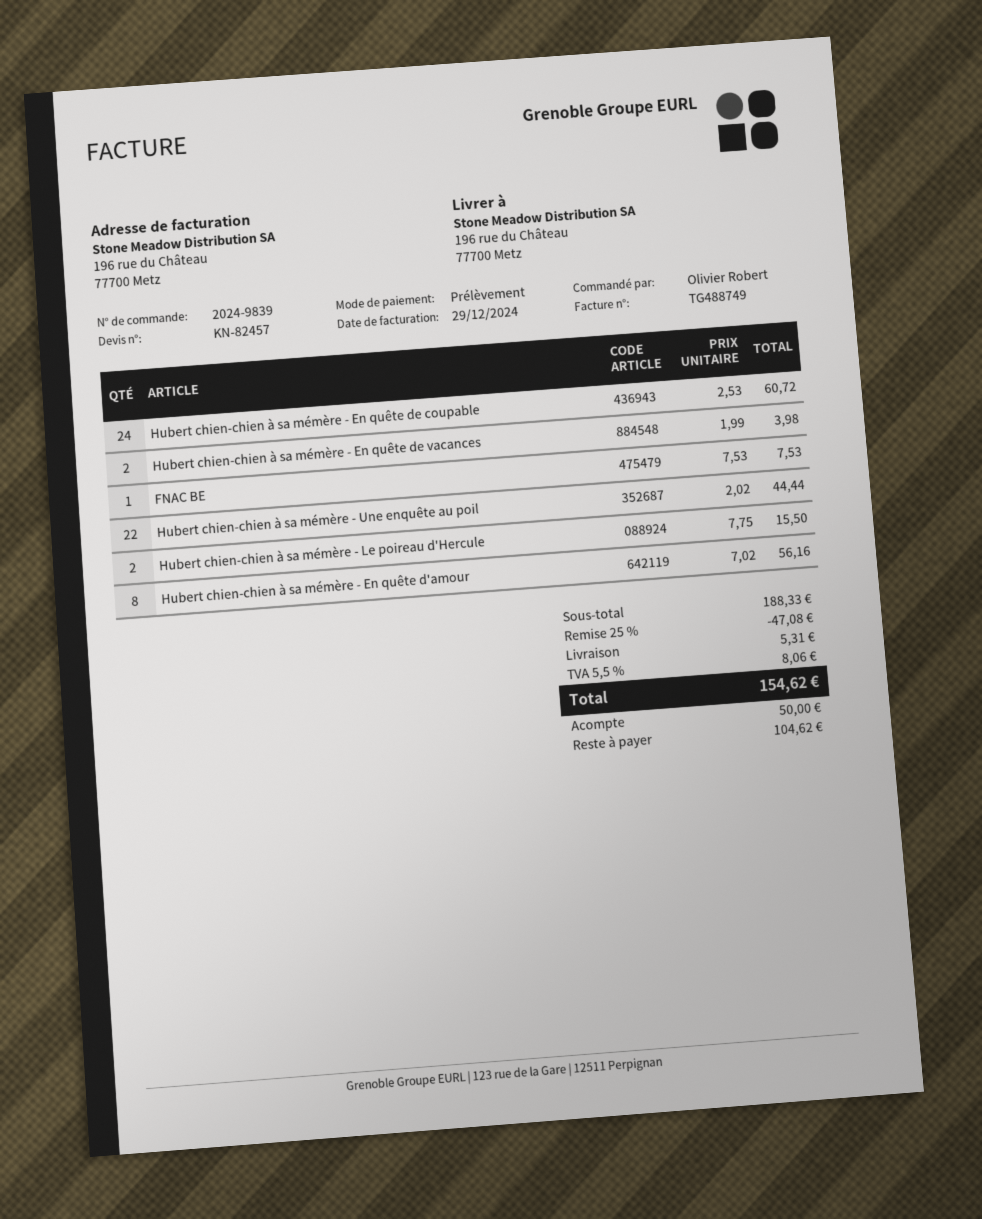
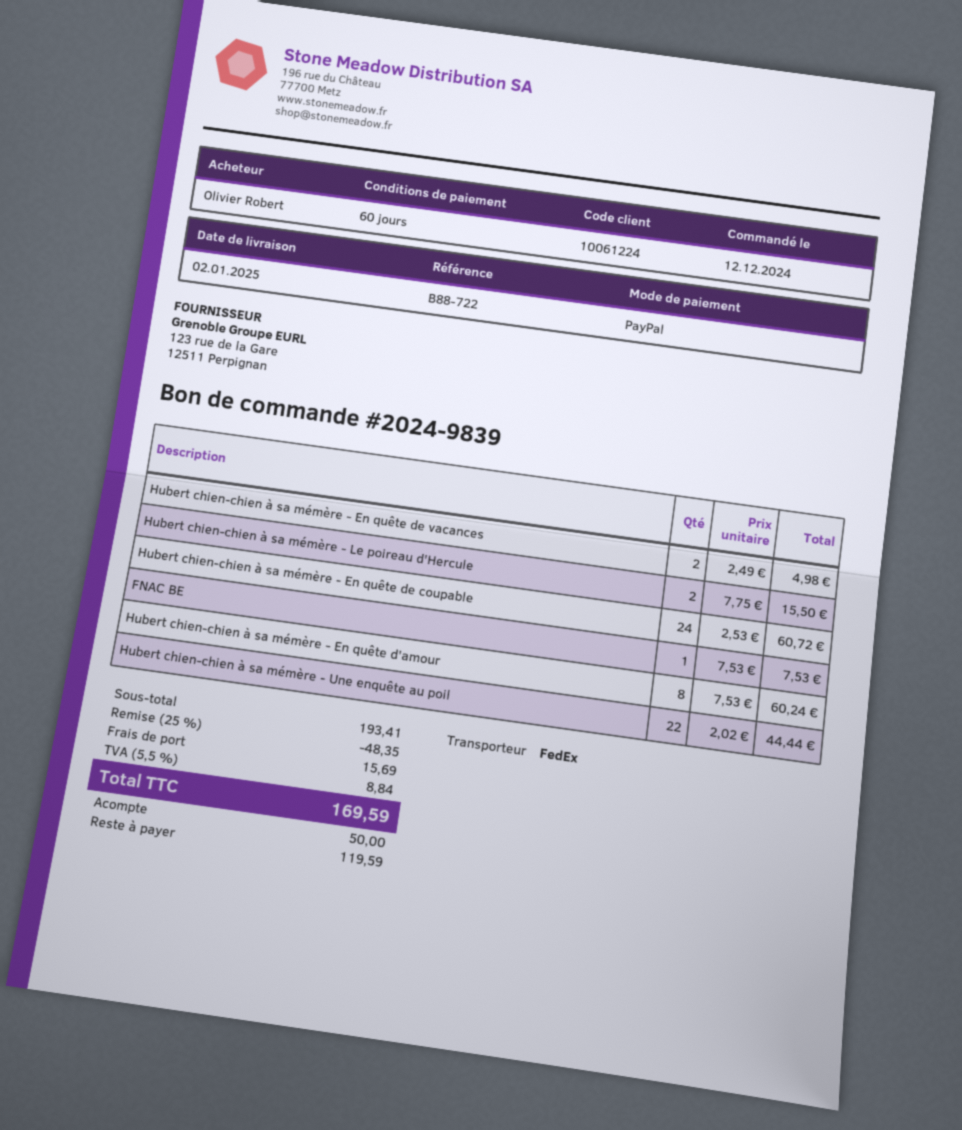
payment method: direct debit -> PayPal
Hubert chien-chien à sa mémère - En quête de vacances: 2 x 1.99 = 3.98 -> 2 x 2.49 = 4.98
Hubert chien-chien à sa mémère - En quête d'amour: 8 x 7.02 = 56.16 -> 8 x 7.53 = 60.24
subtotal: 188.33 -> 193.41
discount: 25% = 47.08 -> 25% = 48.35
shipping: 5.31 -> 15.69
tax: 5.5% = 8.06 -> 5.5% = 8.84
total: 154.62 -> 169.59
balance: 104.62 -> 119.59

